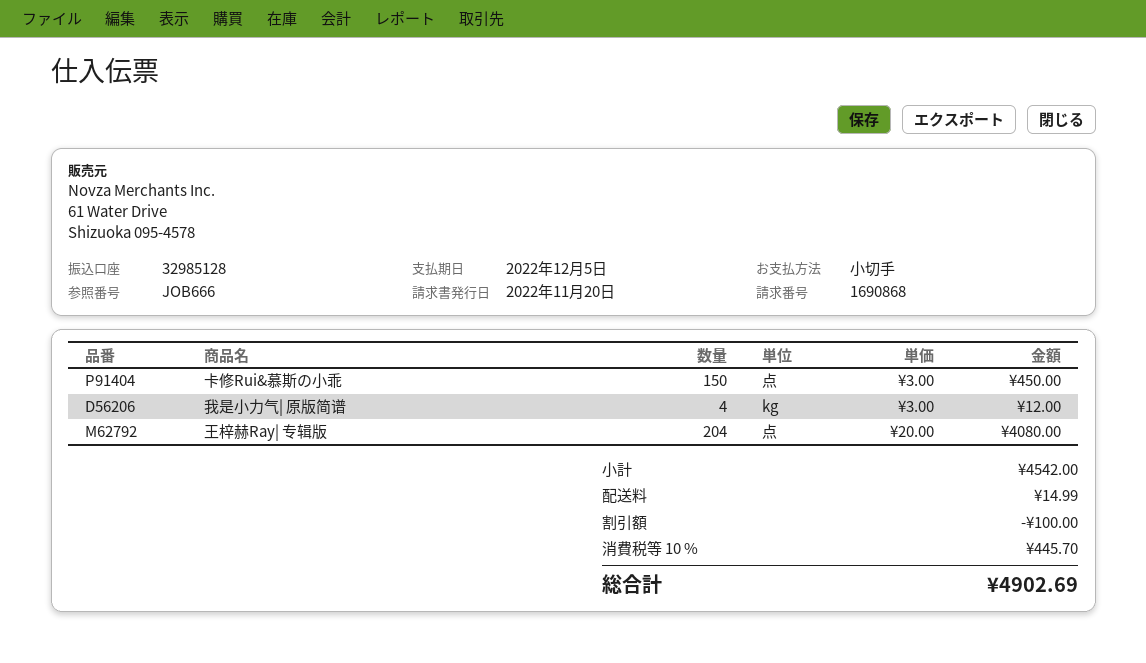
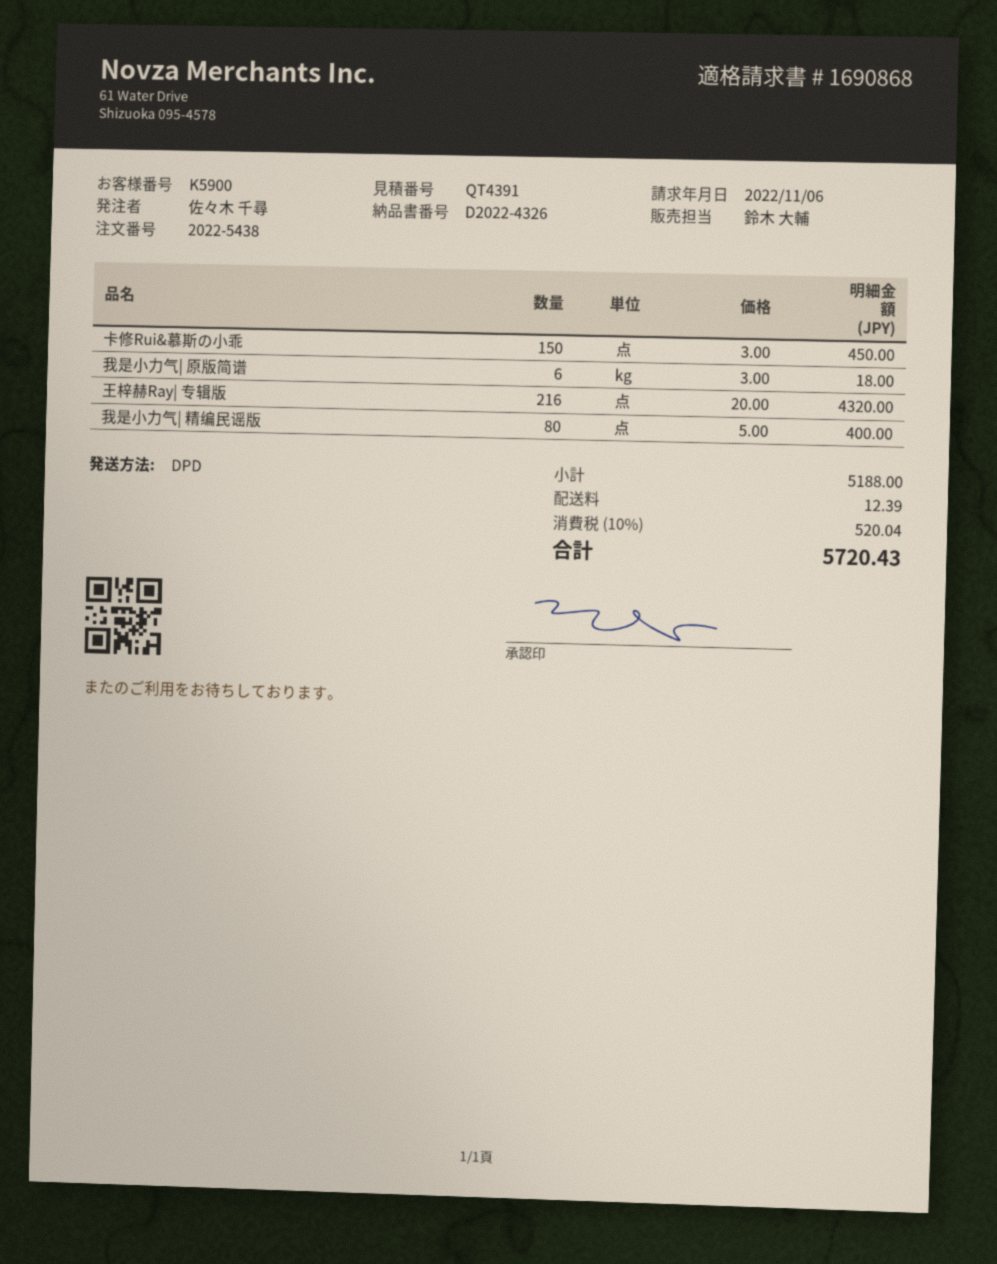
invoice date: 2022-11-20 -> 2022-11-06
我是小力气| 原版简谱: 4 x 3.00 = 12.00 -> 6 x 3.00 = 18.00
王梓赫Ray| 专辑版: 204 x 20.00 = 4080.00 -> 216 x 20.00 = 4320.00
我是小力气| 精编民谣版: none -> 80 x 5.00 = 400.00
subtotal: 4542.00 -> 5188.00
discount: 100.00 -> none
shipping: 14.99 -> 12.39
tax: 10% = 445.70 -> 10% = 520.04
total: 4902.69 -> 5720.43

